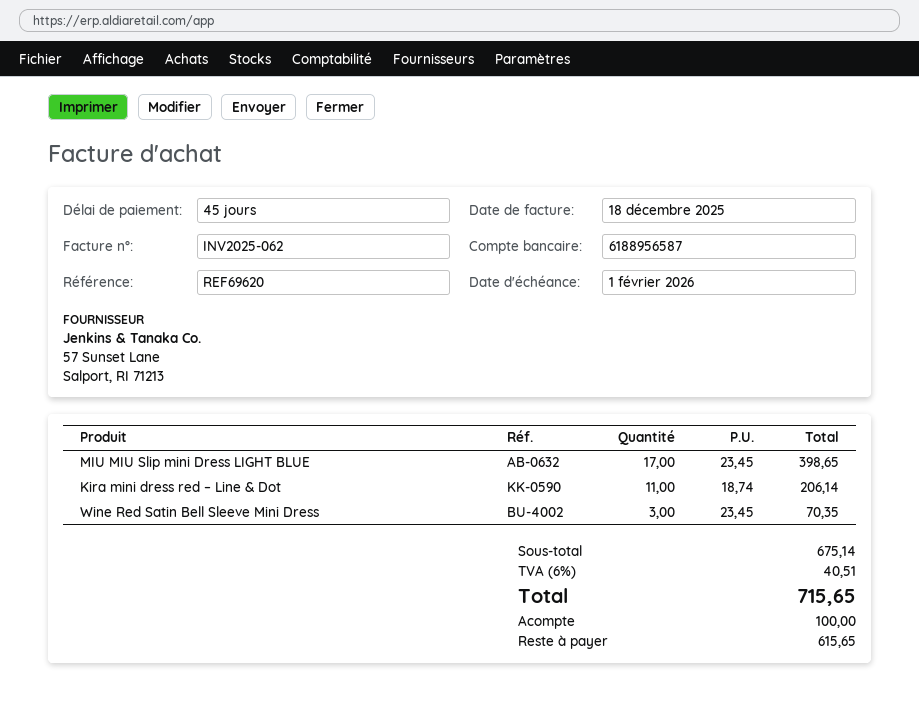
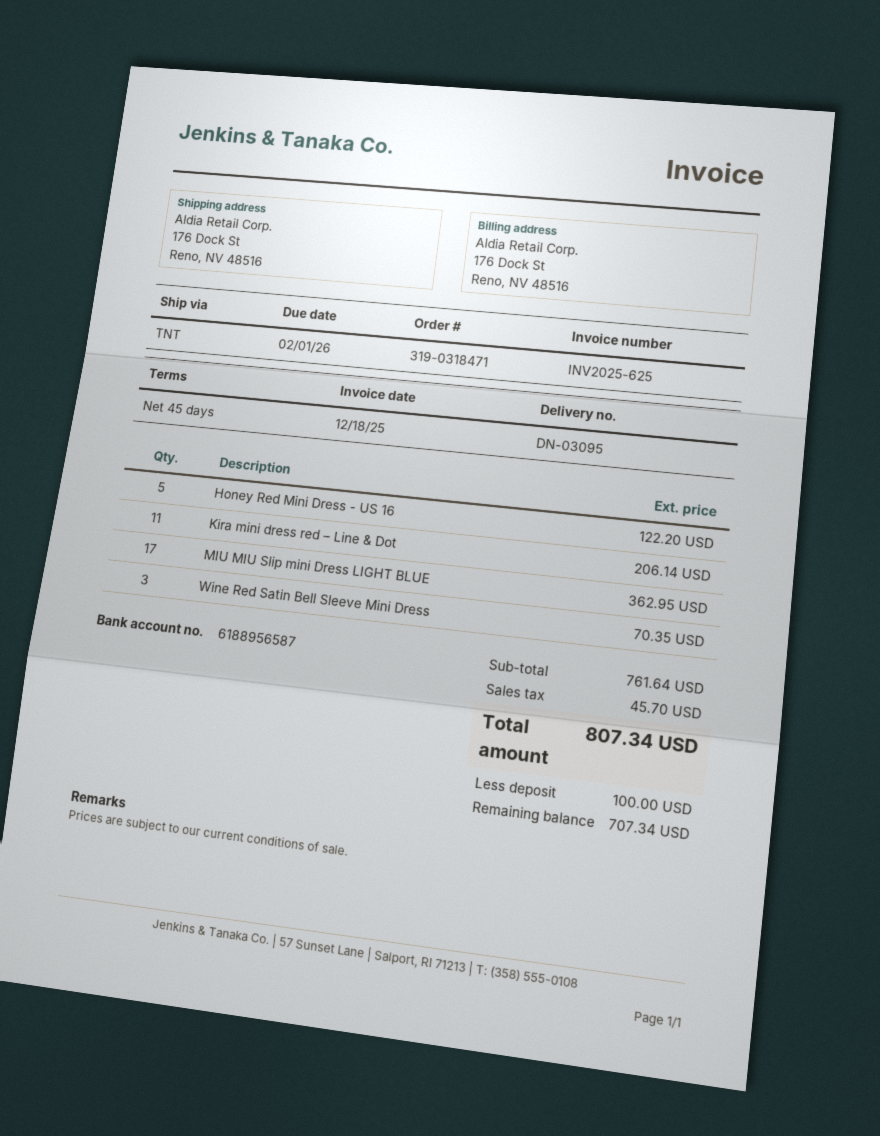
invoice number: INV2025-062 -> INV2025-625
MIU MIU Slip mini Dress LIGHT BLUE: 17 for 398.65 -> 17 for 362.95
Honey Red Mini Dress - US 16: none -> 5 for 122.20
subtotal: 675.14 -> 761.64
tax: 40.51 -> 45.70
total: 715.65 -> 807.34
balance: 615.65 -> 707.34

